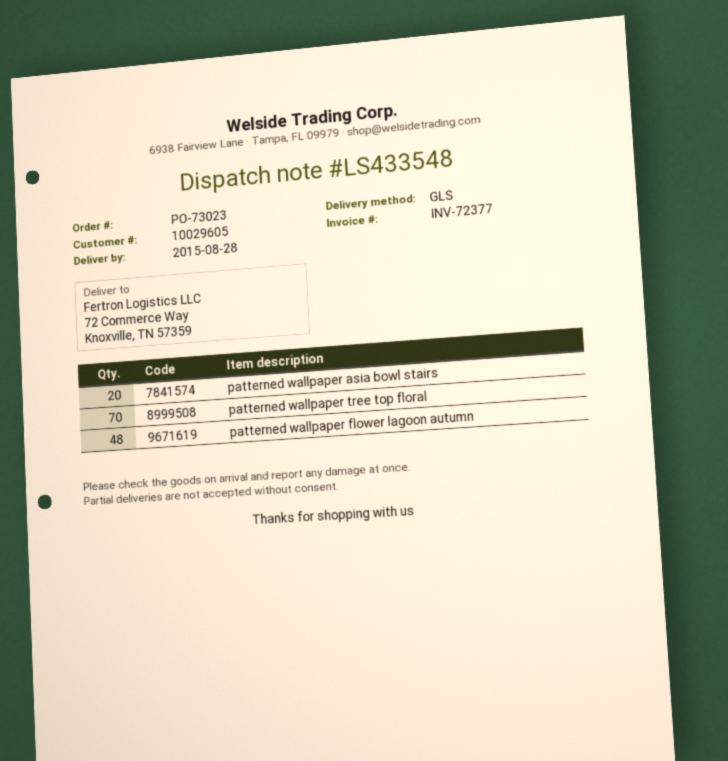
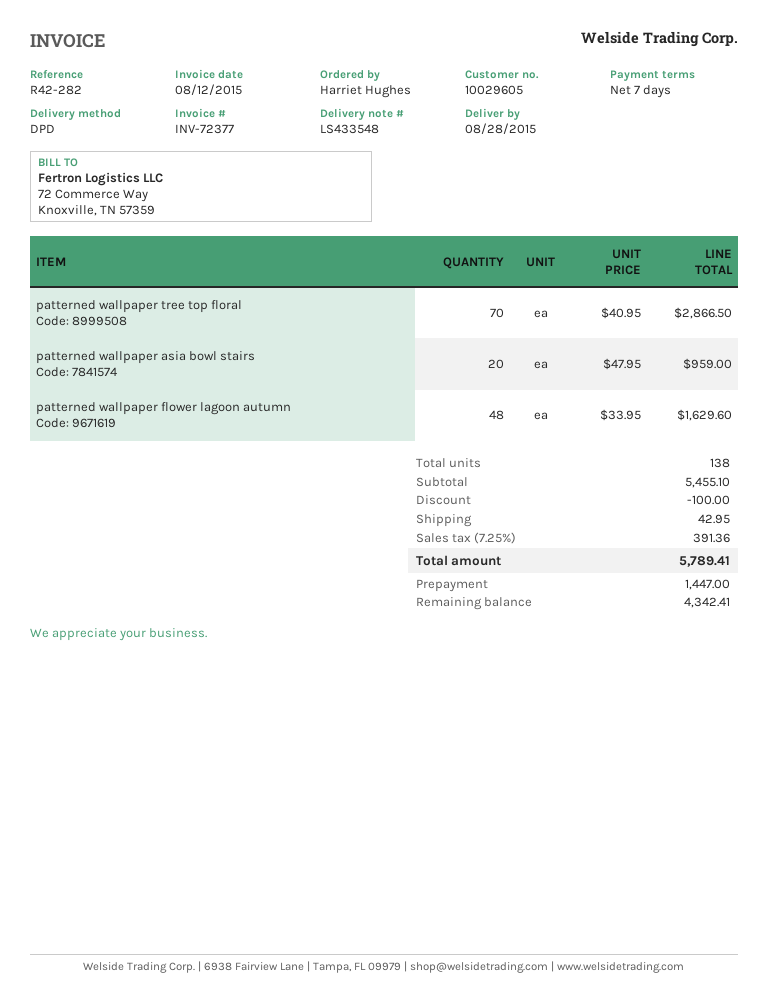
shipping method: GLS -> DPD

